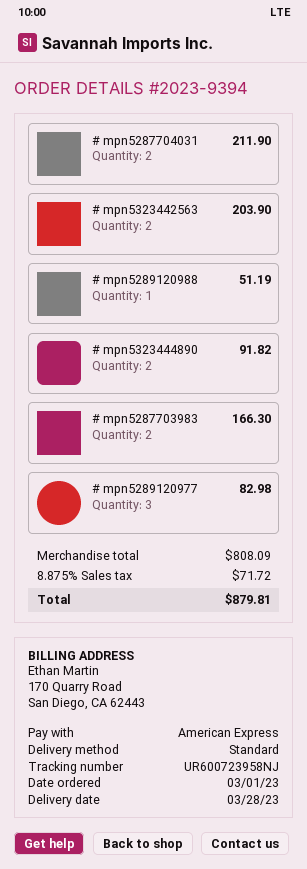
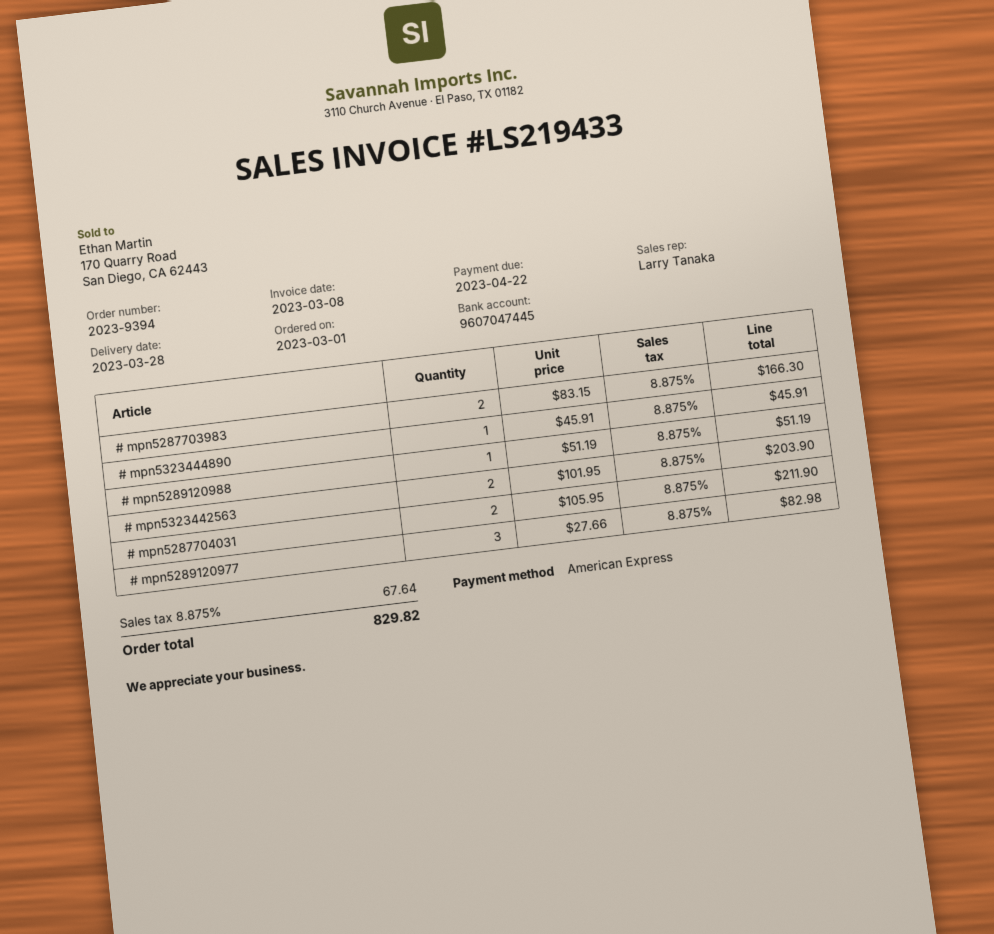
# mpn5323444890: 2 for 91.82 -> 1 for 45.91
tax: 8.875% = 71.72 -> 8.875% = 67.64
total: 879.81 -> 829.82

